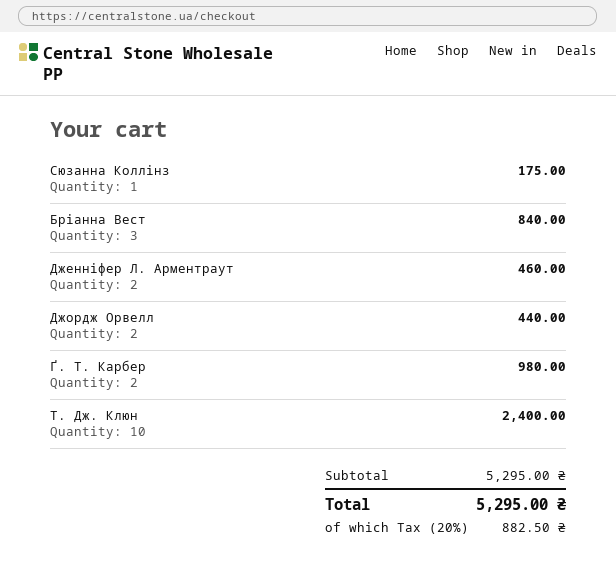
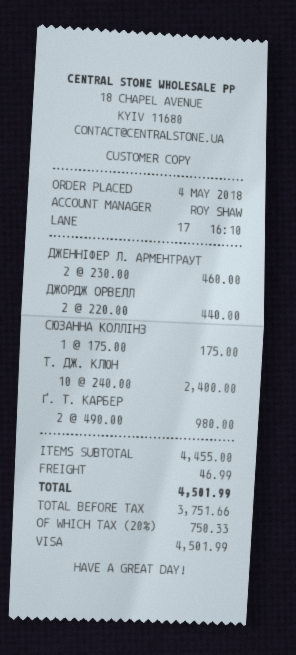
Бріанна Вест: 3 for 840.00 -> none
subtotal: 5295.00 -> 4455.00
shipping: none -> 46.99
tax: 20% = 882.50 -> 20% = 750.33
total: 5295.00 -> 4501.99

